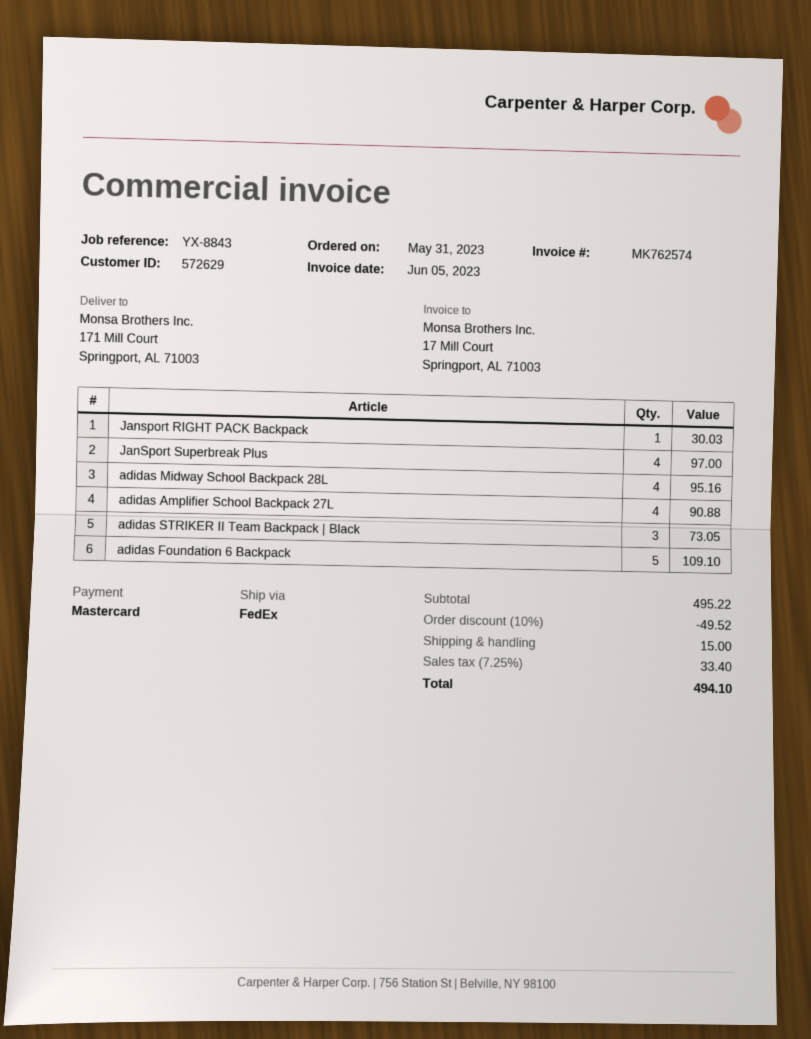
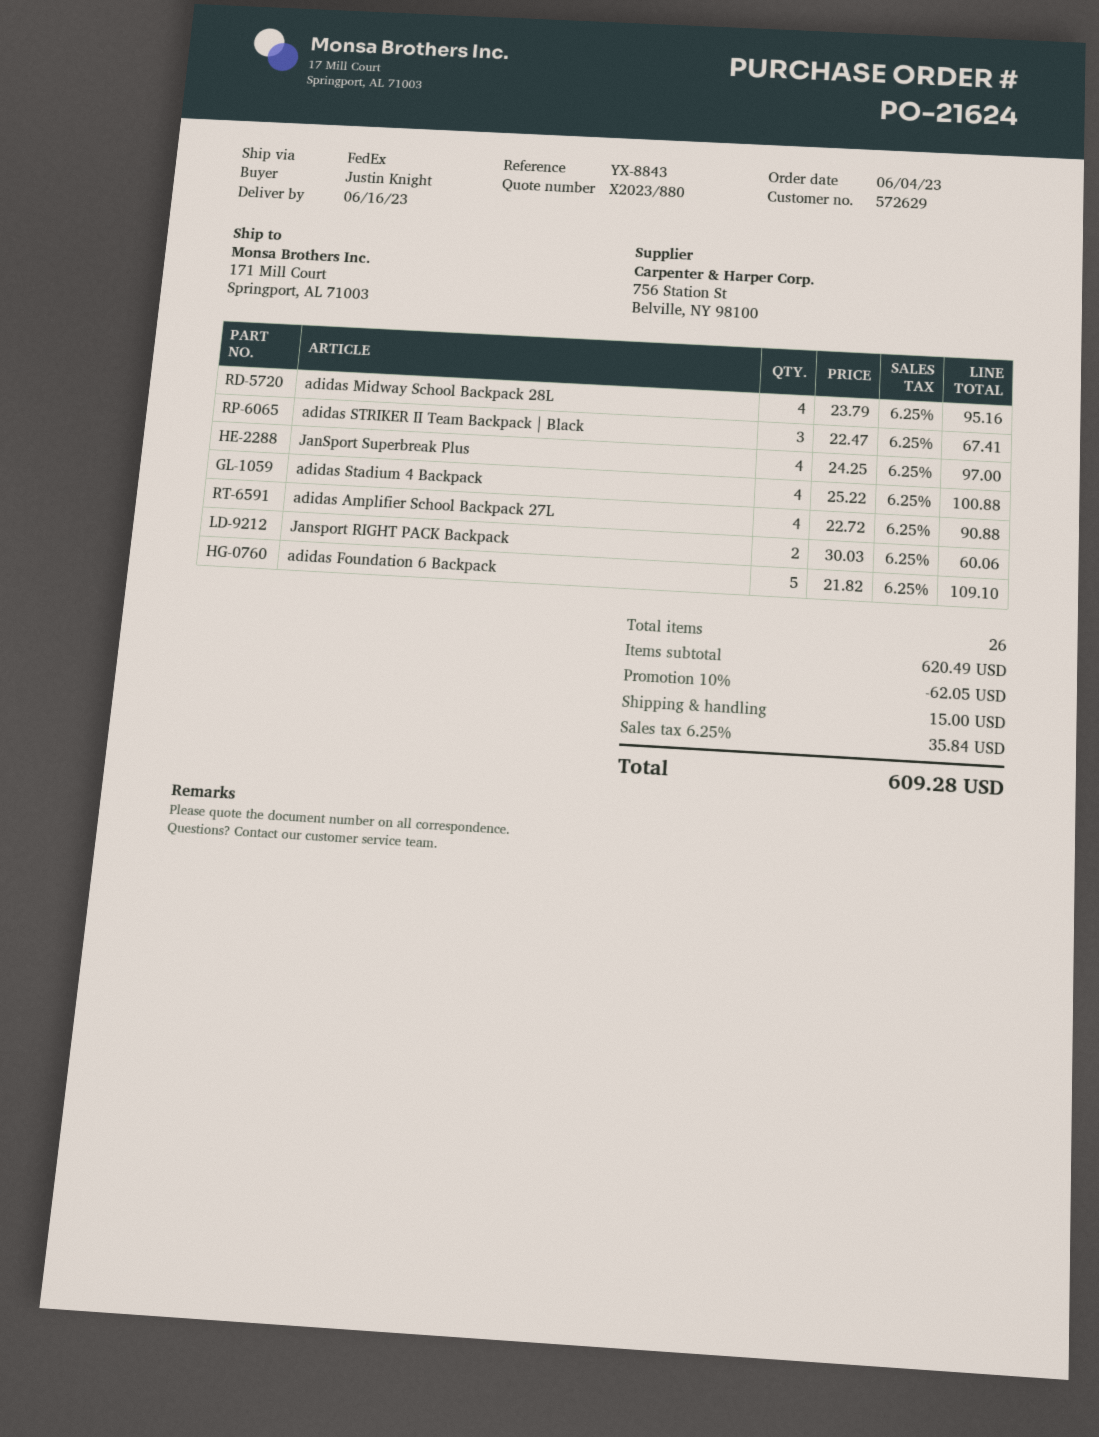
order date: 2023-05-31 -> 2023-06-04
Jansport RIGHT PACK Backpack: 1 for 30.03 -> 2 for 60.06
adidas STRIKER II Team Backpack | Black: 3 for 73.05 -> 3 for 67.41
adidas Stadium 4 Backpack: none -> 4 for 100.88
subtotal: 495.22 -> 620.49
discount: 10% = 49.52 -> 10% = 62.05
tax: 7.25% = 33.40 -> 6.25% = 35.84
total: 494.10 -> 609.28

